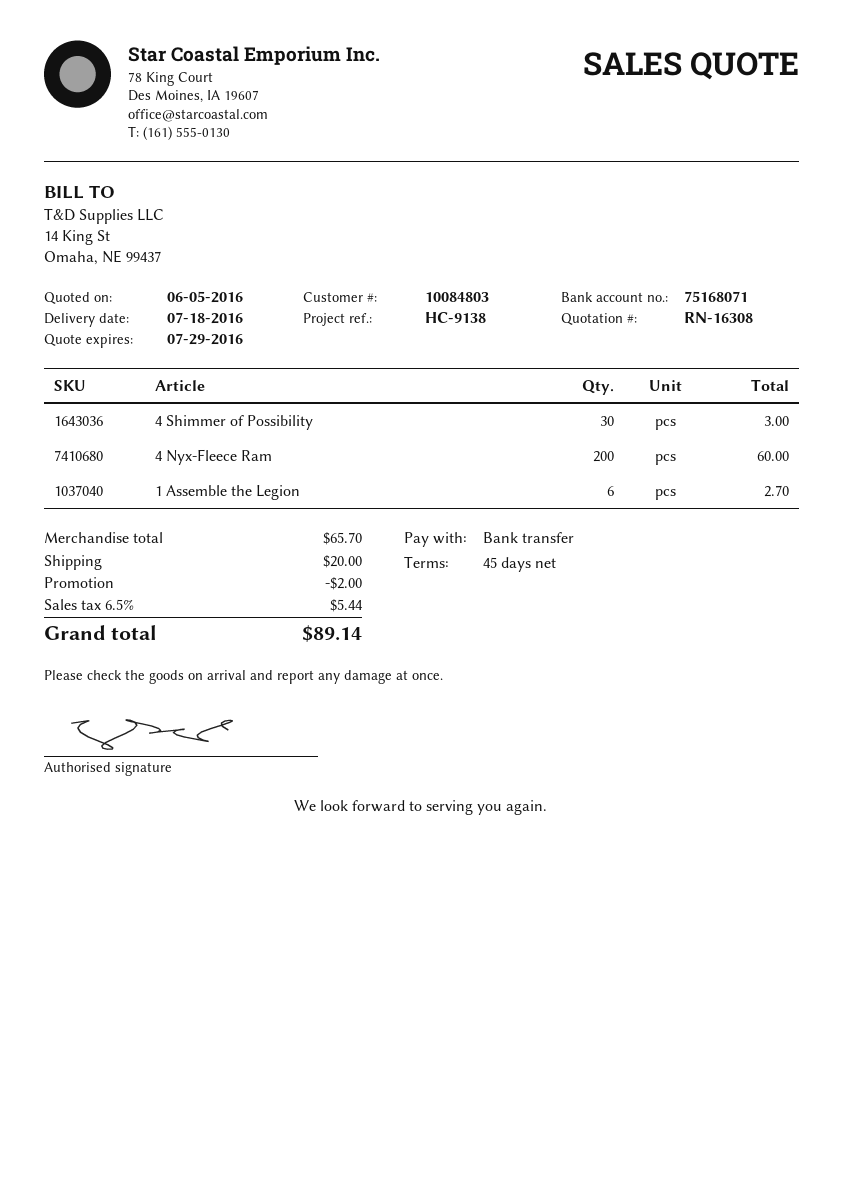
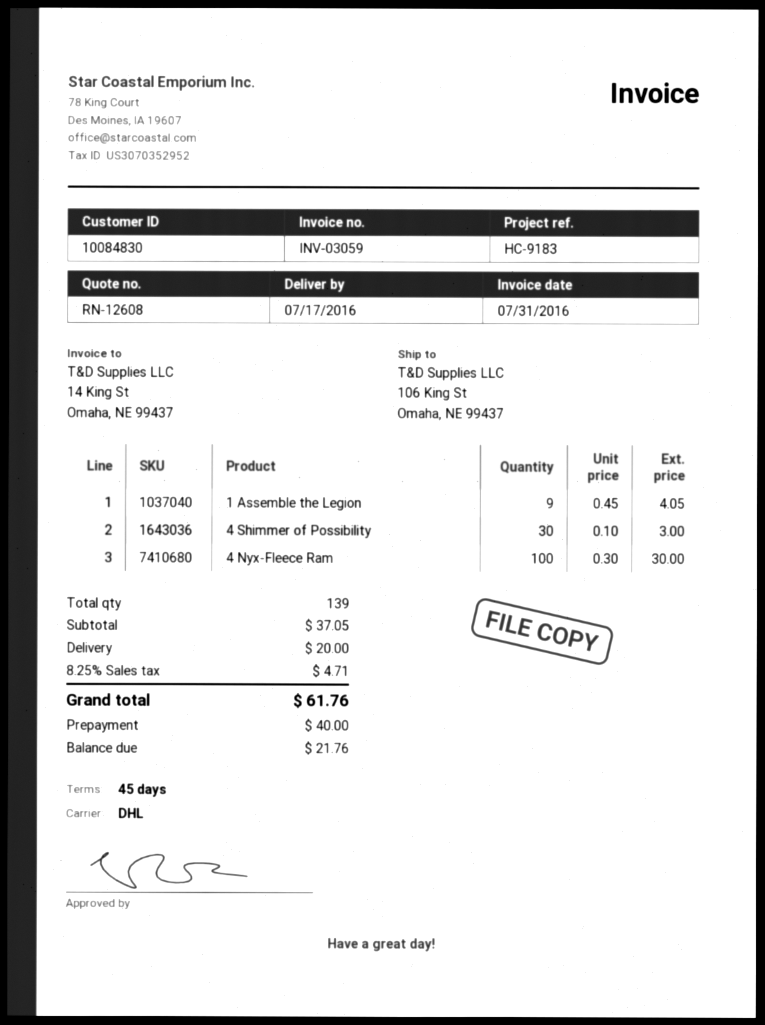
quote number: RN-16308 -> RN-12608
delivery date: 2016-07-18 -> 2016-07-17
customer number: 10084803 -> 10084830
reference: HC-9138 -> HC-9183
4 Nyx-Fleece Ram: 200 for 60.00 -> 100 for 30.00
1 Assemble the Legion: 6 for 2.70 -> 9 for 4.05
subtotal: 65.70 -> 37.05
discount: 2.00 -> none
tax: 6.5% = 5.44 -> 8.25% = 4.71
total: 89.14 -> 61.76

